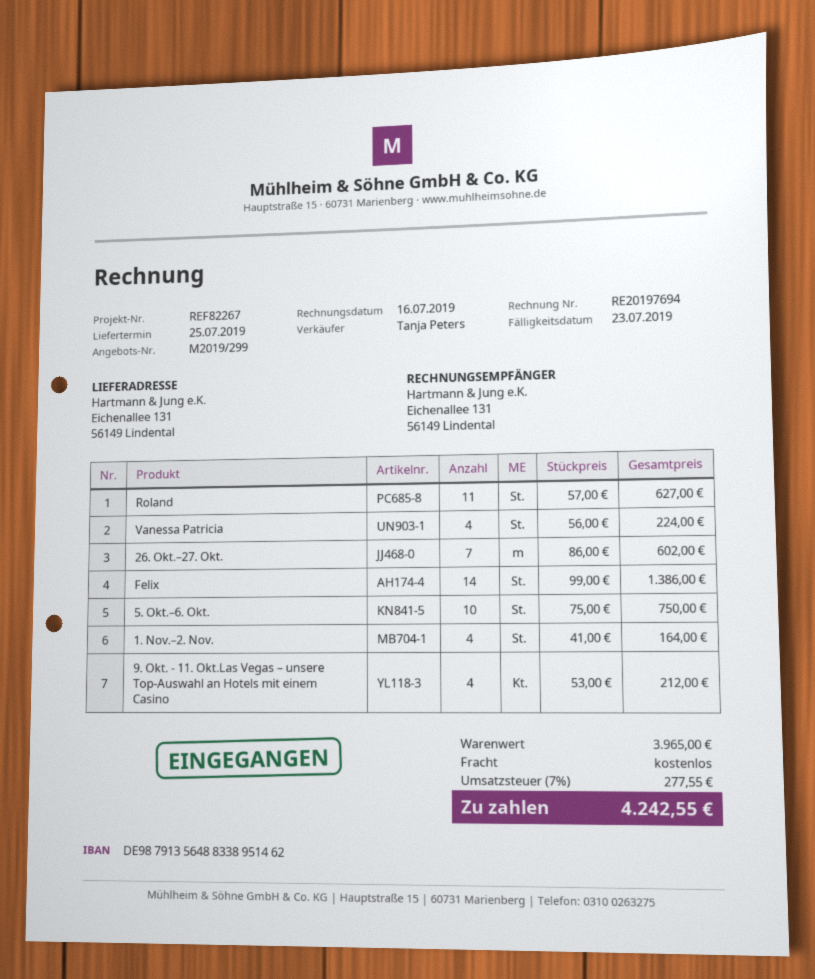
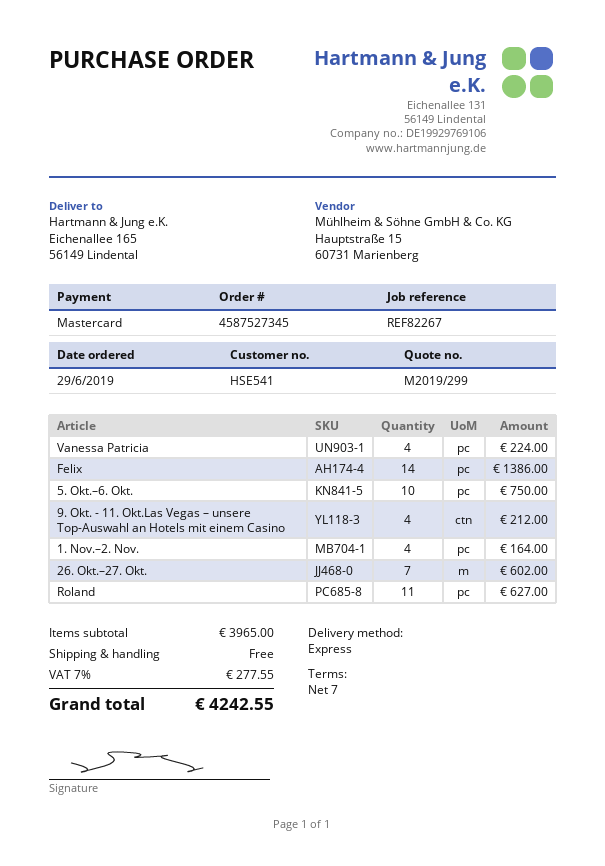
ship to: Eichenallee 131, 56149 Lindental -> Eichenallee 165, 56149 Lindental

